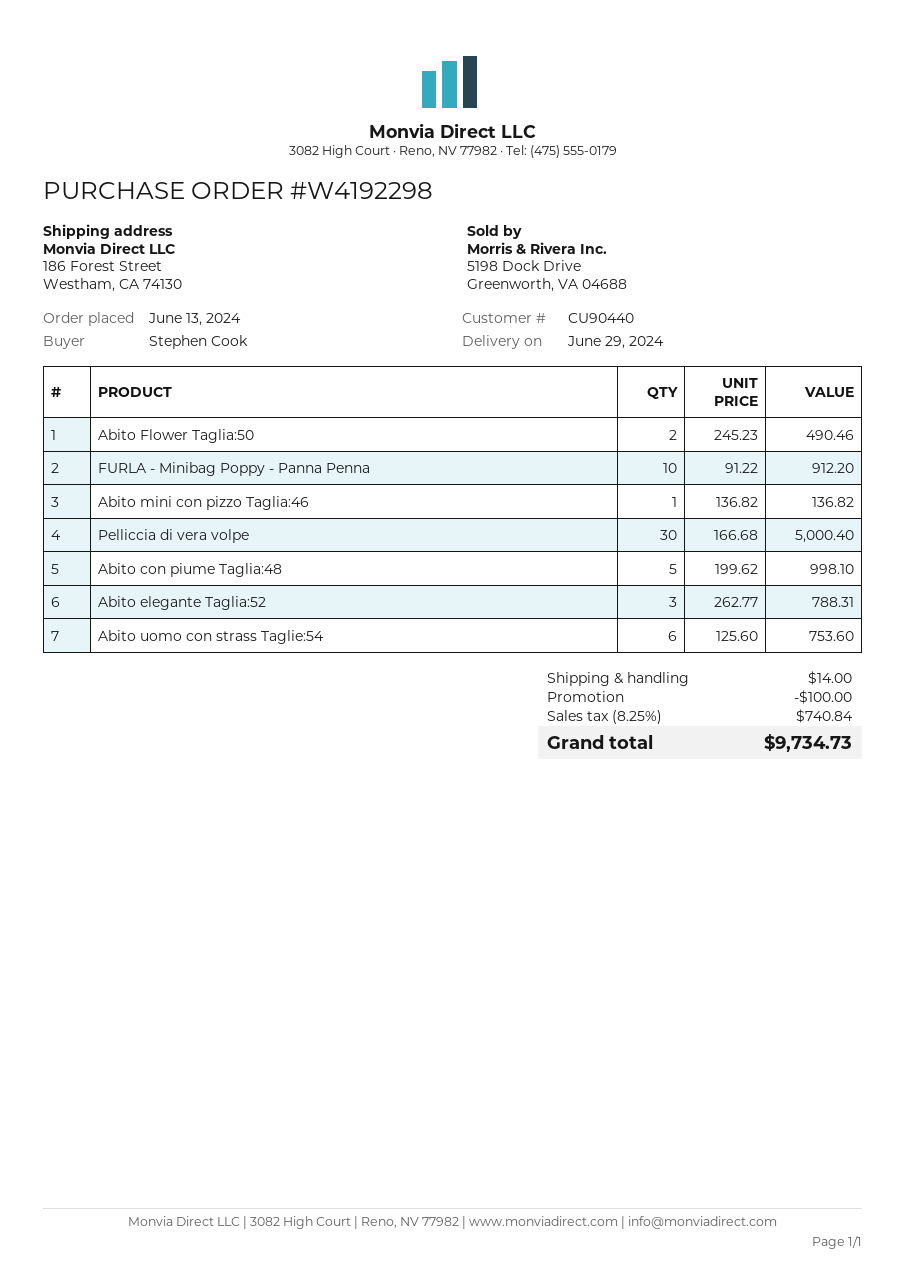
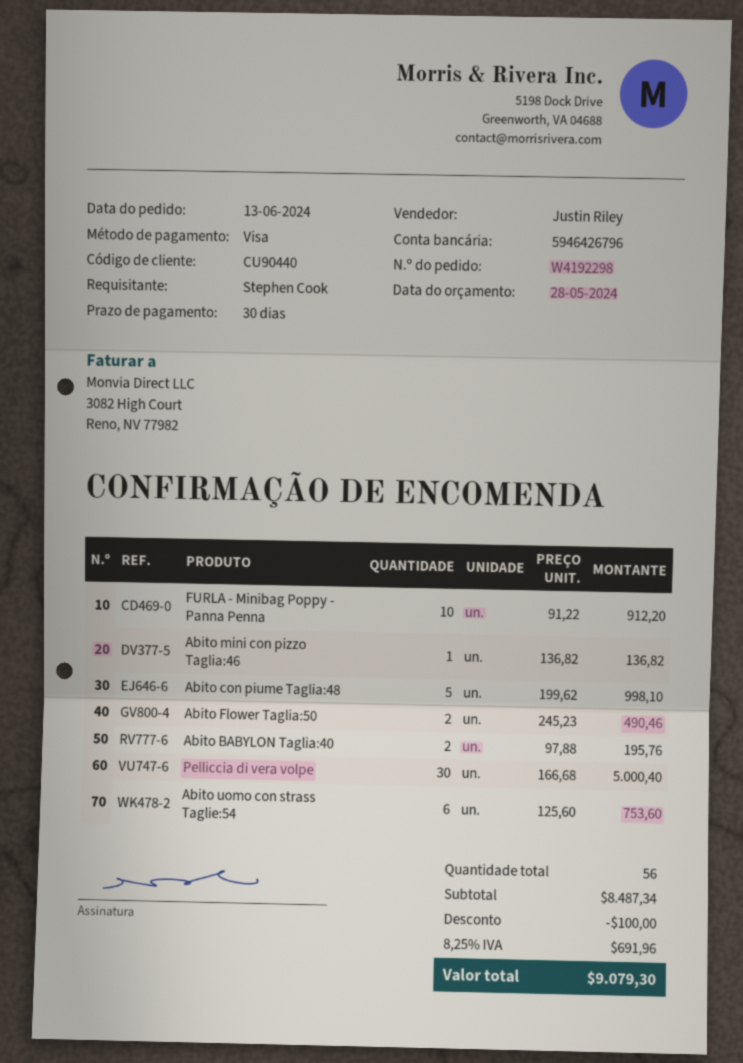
Abito elegante Taglia:52: 3 x 262.77 = 788.31 -> none
Abito BABYLON Taglia:40: none -> 2 x 97.88 = 195.76
shipping: 14.00 -> none
tax: 8.25% = 740.84 -> 8.25% = 691.96
total: 9734.73 -> 9079.30

